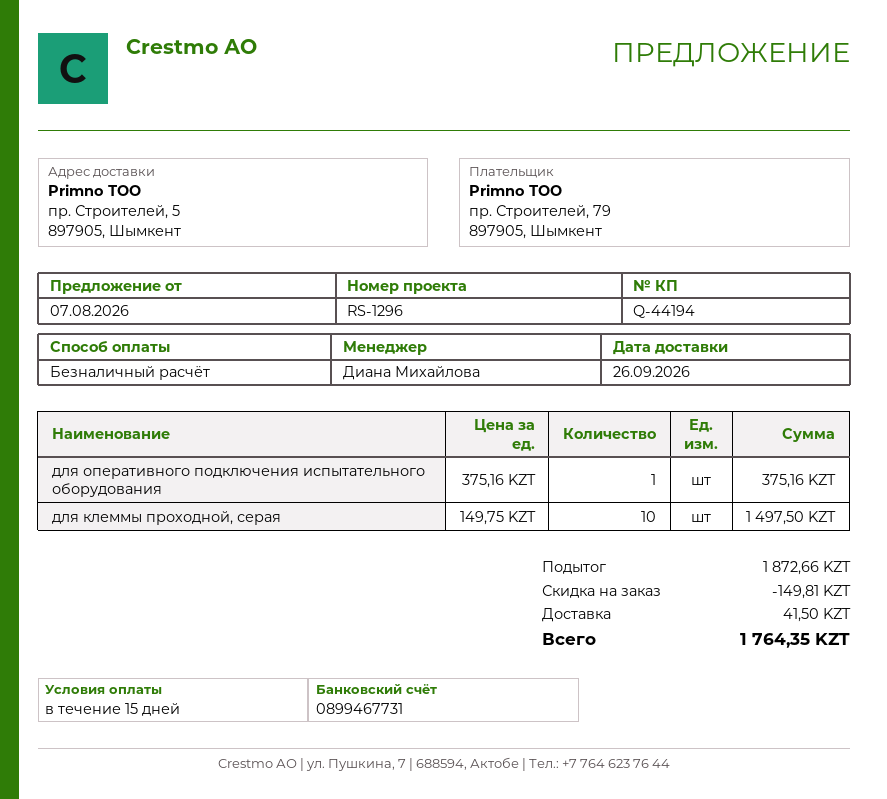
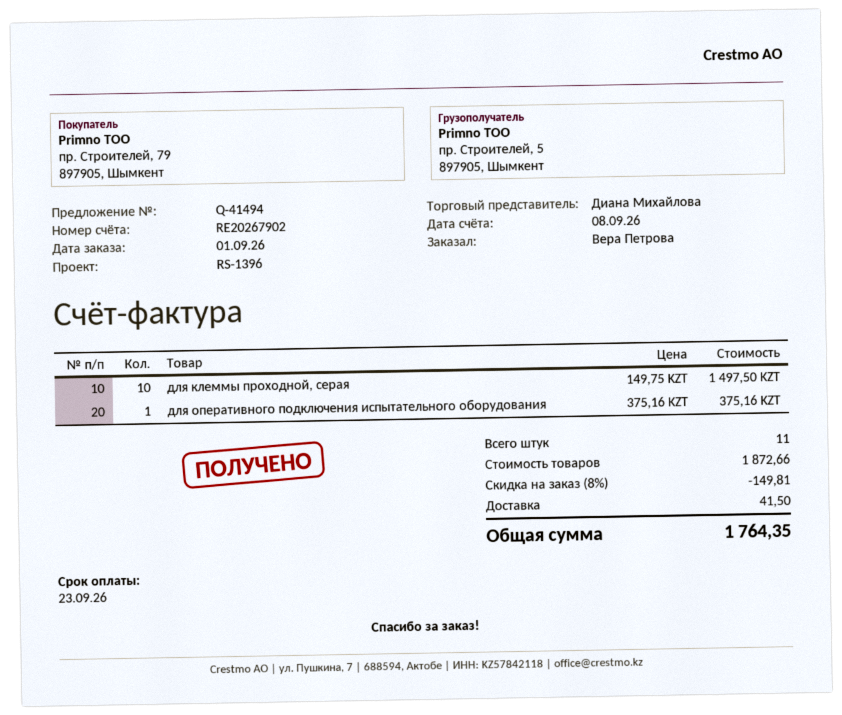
quote number: Q-44194 -> Q-41494
reference: RS-1296 -> RS-1396

